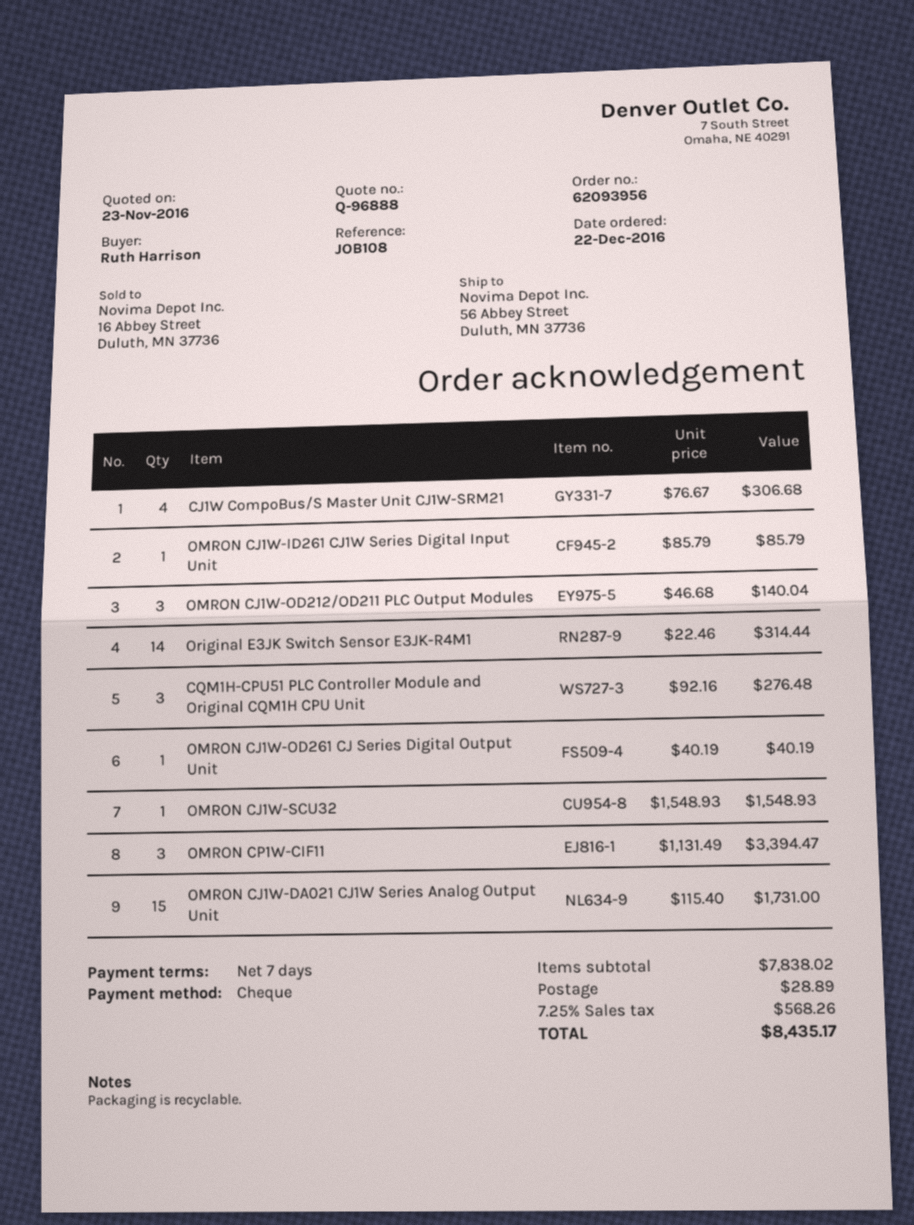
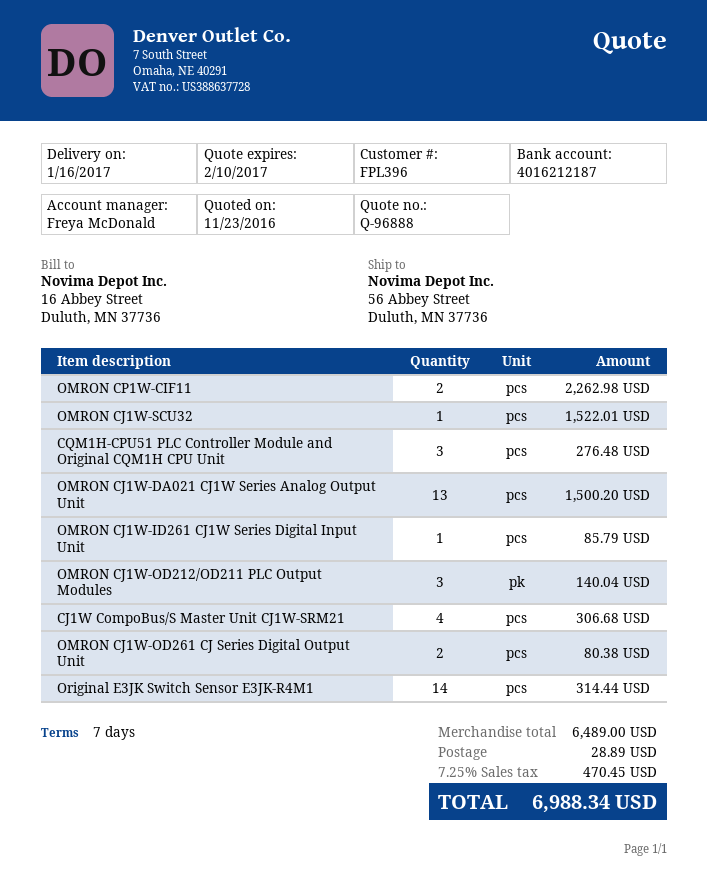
OMRON CJ1W-OD261 CJ Series Digital Output Unit: 1 for 40.19 -> 2 for 80.38
OMRON CJ1W-SCU32: 1 for 1548.93 -> 1 for 1522.01
OMRON CP1W-CIF11: 3 for 3394.47 -> 2 for 2262.98
OMRON CJ1W-DA021 CJ1W Series Analog Output Unit: 15 for 1731.00 -> 13 for 1500.20
subtotal: 7838.02 -> 6489.00
tax: 7.25% = 568.26 -> 7.25% = 470.45
total: 8435.17 -> 6988.34

